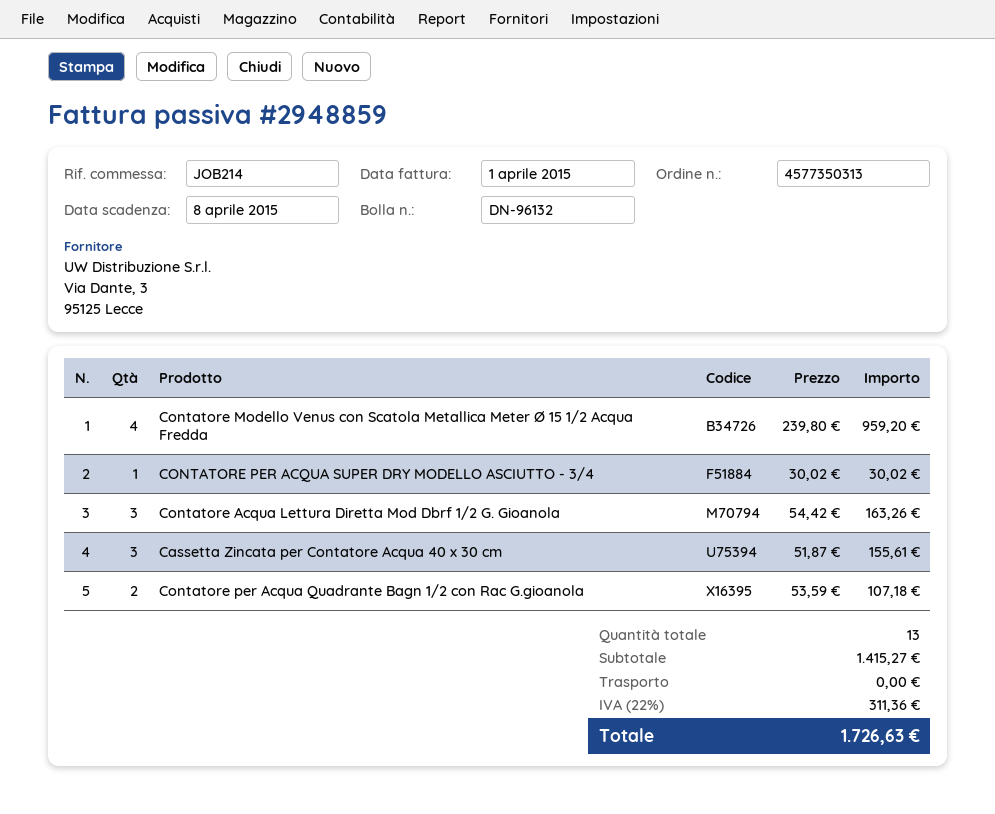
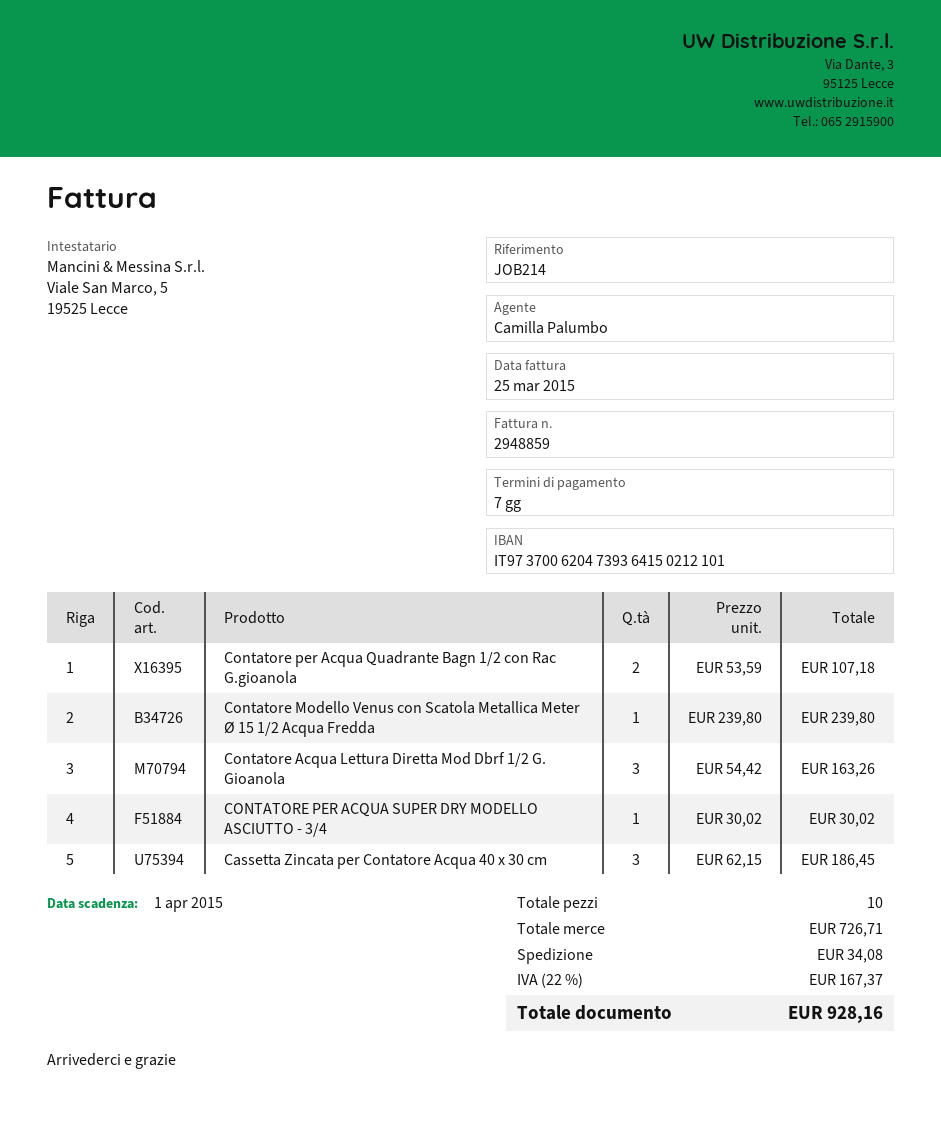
invoice date: 2015-04-01 -> 2015-03-25
due date: 2015-04-08 -> 2015-04-01
Contatore Modello Venus con Scatola Metallica Meter Ø 15 1/2 Acqua Fredda: 4 x 239.80 = 959.20 -> 1 x 239.80 = 239.80
Cassetta Zincata per Contatore Acqua 40 x 30 cm: 3 x 51.87 = 155.61 -> 3 x 62.15 = 186.45
total quantity: 13 -> 10
subtotal: 1415.27 -> 726.71
shipping: 0.00 -> 34.08
tax: 22% = 311.36 -> 22% = 167.37
total: 1726.63 -> 928.16

